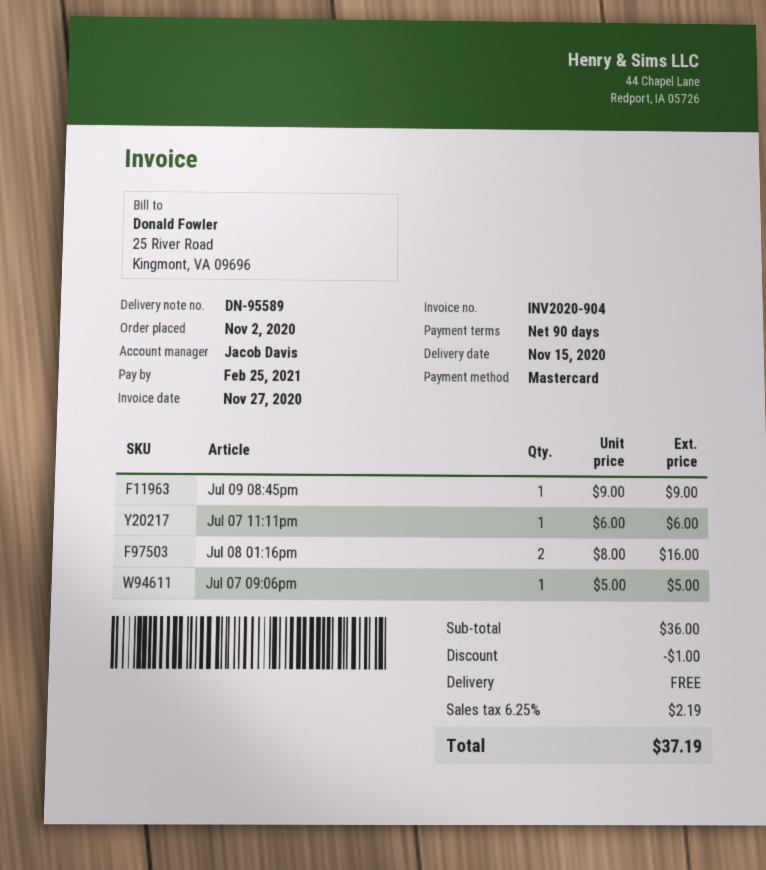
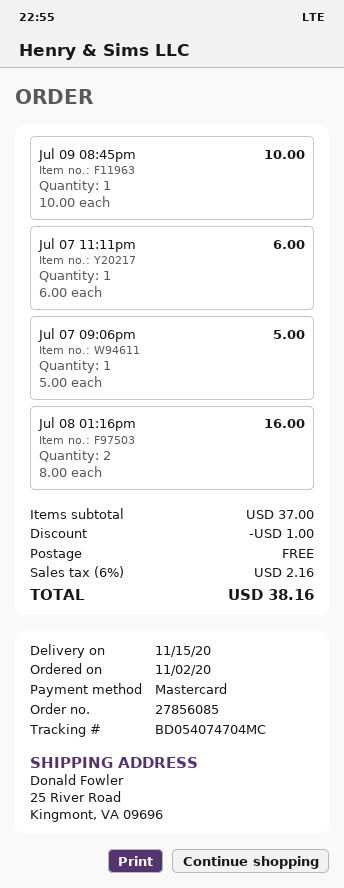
Jul 09 08:45pm: 1 x 9.00 = 9.00 -> 1 x 10.00 = 10.00
subtotal: 36.00 -> 37.00
tax: 6.25% = 2.19 -> 6% = 2.16
total: 37.19 -> 38.16

